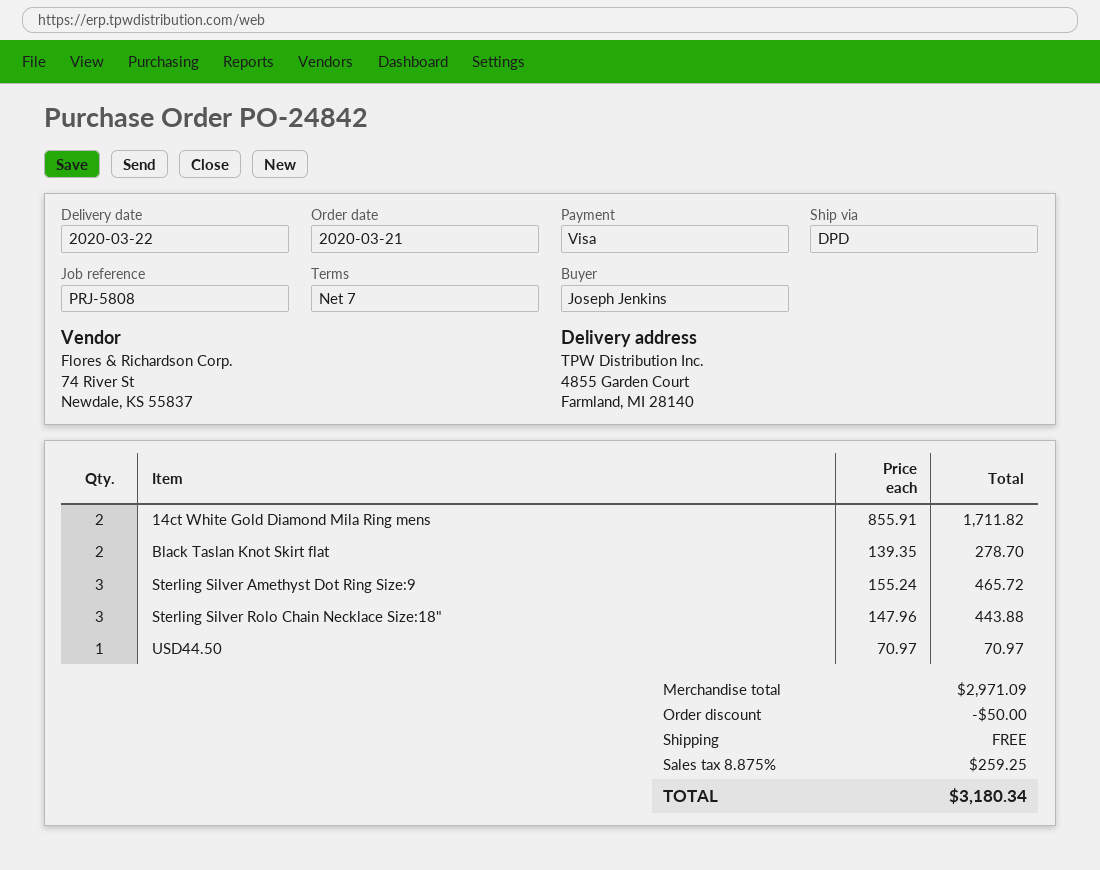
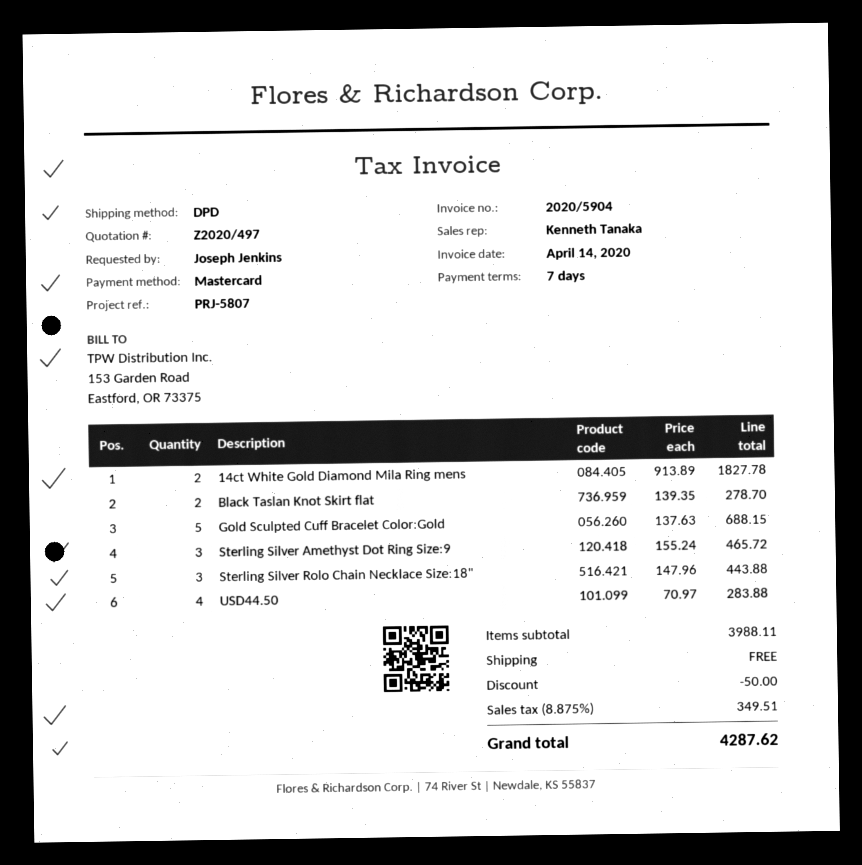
reference: PRJ-5808 -> PRJ-5807
payment method: Visa -> Mastercard
14ct White Gold Diamond Mila Ring mens: 2 x 855.91 = 1711.82 -> 2 x 913.89 = 1827.78
USD44.50: 1 x 70.97 = 70.97 -> 4 x 70.97 = 283.88
Gold Sculpted Cuff Bracelet Color:Gold: none -> 5 x 137.63 = 688.15
subtotal: 2971.09 -> 3988.11
tax: 8.875% = 259.25 -> 8.875% = 349.51
total: 3180.34 -> 4287.62

